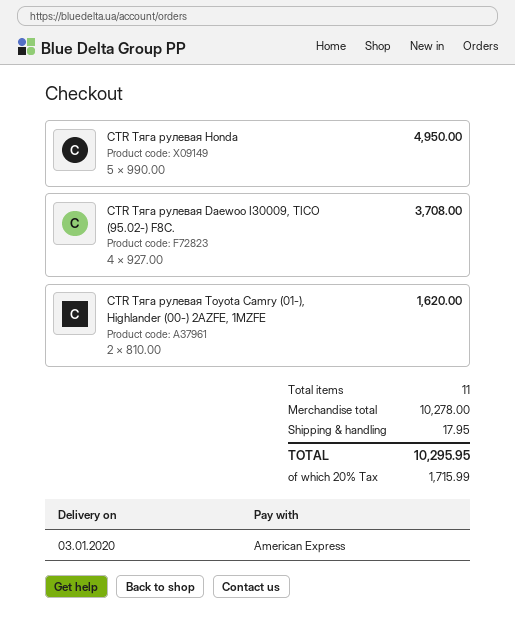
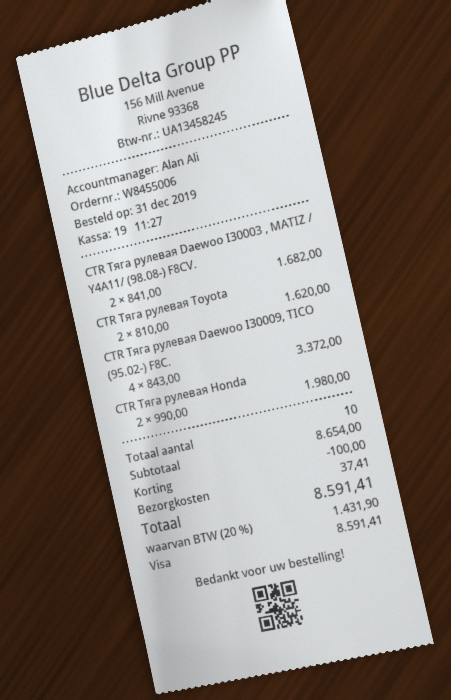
payment method: American Express -> Visa
CTR Тяга рулевая Honda: 5 x 990.00 = 4950.00 -> 2 x 990.00 = 1980.00
CTR Тяга рулевая Daewoo I30009, TICO (95.02-) F8C.: 4 x 927.00 = 3708.00 -> 4 x 843.00 = 3372.00
CTR Тяга рулевая Daewoo I30003 , MATIZ / Y4A11/ (98.08-) F8CV.: none -> 2 x 841.00 = 1682.00
total quantity: 11 -> 10
subtotal: 10278.00 -> 8654.00
discount: none -> 100.00
shipping: 17.95 -> 37.41
tax: 20% = 1715.99 -> 20% = 1431.90
total: 10295.95 -> 8591.41

